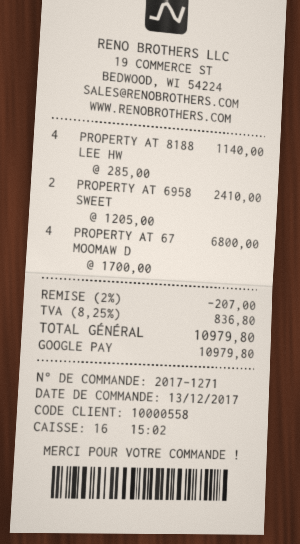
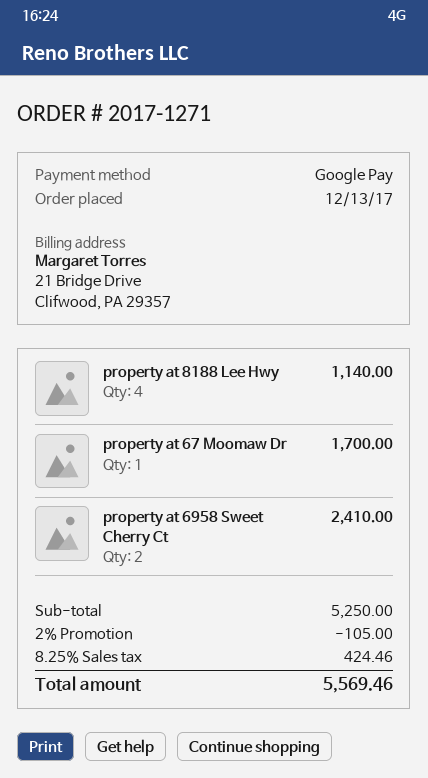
PROPERTY AT 67 MOOMAW D: 4 for 6800.00 -> 1 for 1700.00
discount: 2% = 207.00 -> 2% = 105.00
tax: 8.25% = 836.80 -> 8.25% = 424.46
total: 10979.80 -> 5569.46

